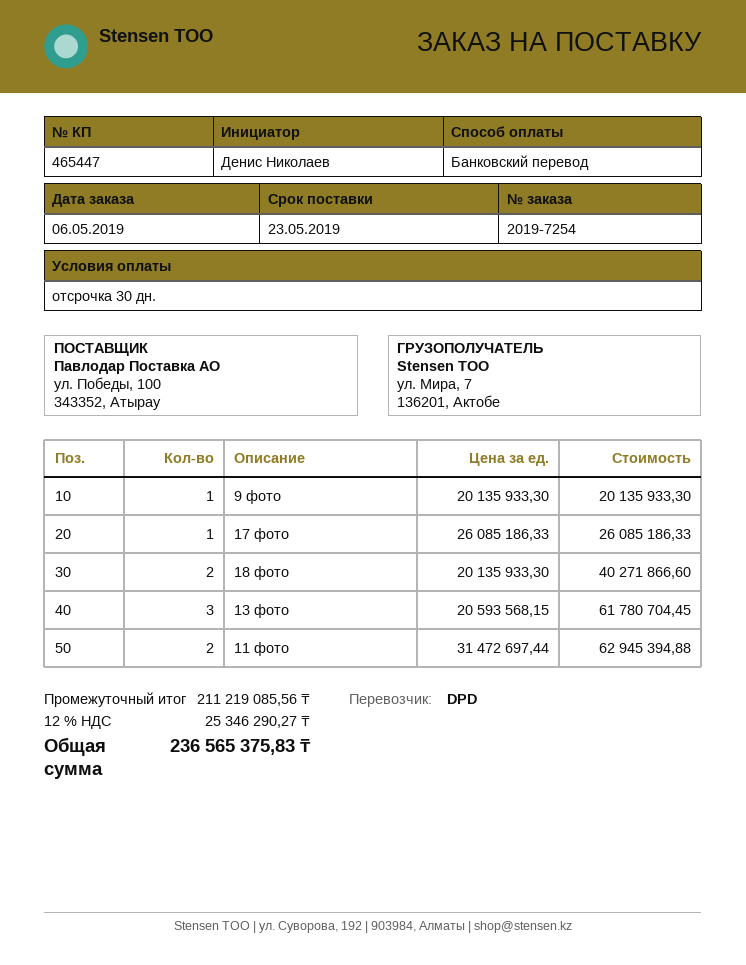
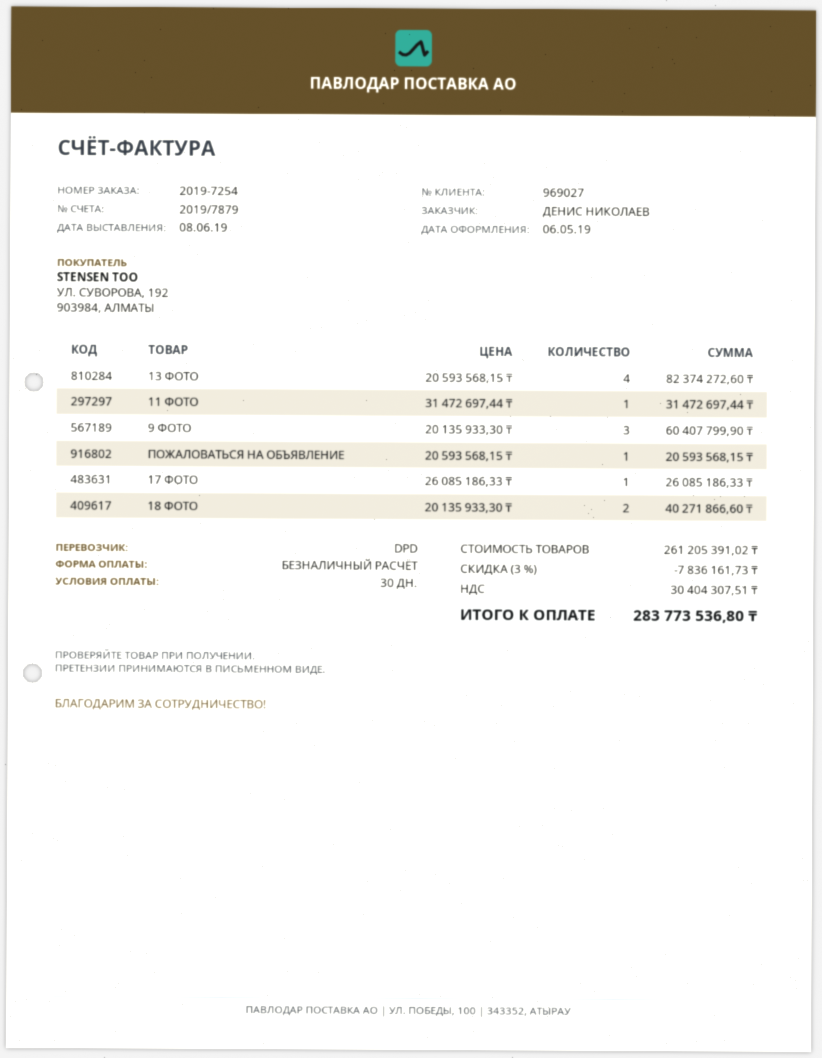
9 фото: 1 x 20135933.30 = 20135933.30 -> 3 x 20135933.30 = 60407799.90
13 фото: 3 x 20593568.15 = 61780704.45 -> 4 x 20593568.15 = 82374272.60
11 фото: 2 x 31472697.44 = 62945394.88 -> 1 x 31472697.44 = 31472697.44
ПОЖАЛОВАТЬСЯ НА ОБЪЯВЛЕНИЕ: none -> 1 x 20593568.15 = 20593568.15
subtotal: 211219085.56 -> 261205391.02
discount: none -> 3% = 7836161.73
tax: 25346290.27 -> 30404307.51
total: 236565375.83 -> 283773536.80

